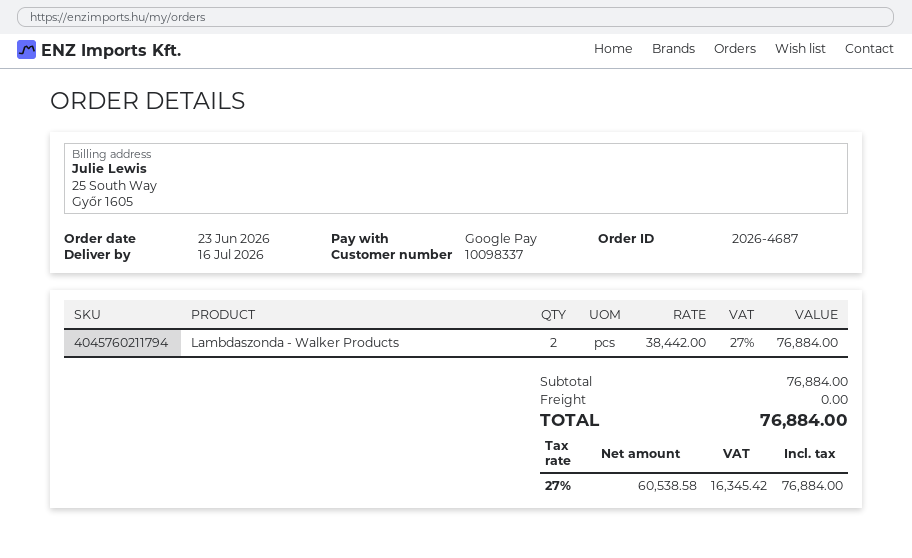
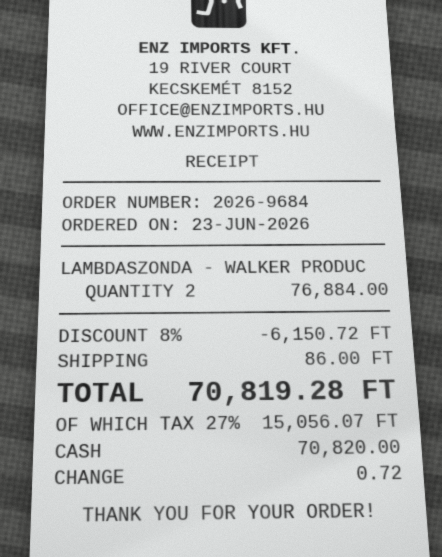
order number: 2026-4687 -> 2026-9684
payment method: Google Pay -> cash
discount: none -> 8% = 6150.72
shipping: 0.00 -> 86.00
tax: 27% = 16345.42 -> 27% = 15056.07
total: 76884.00 -> 70819.28

